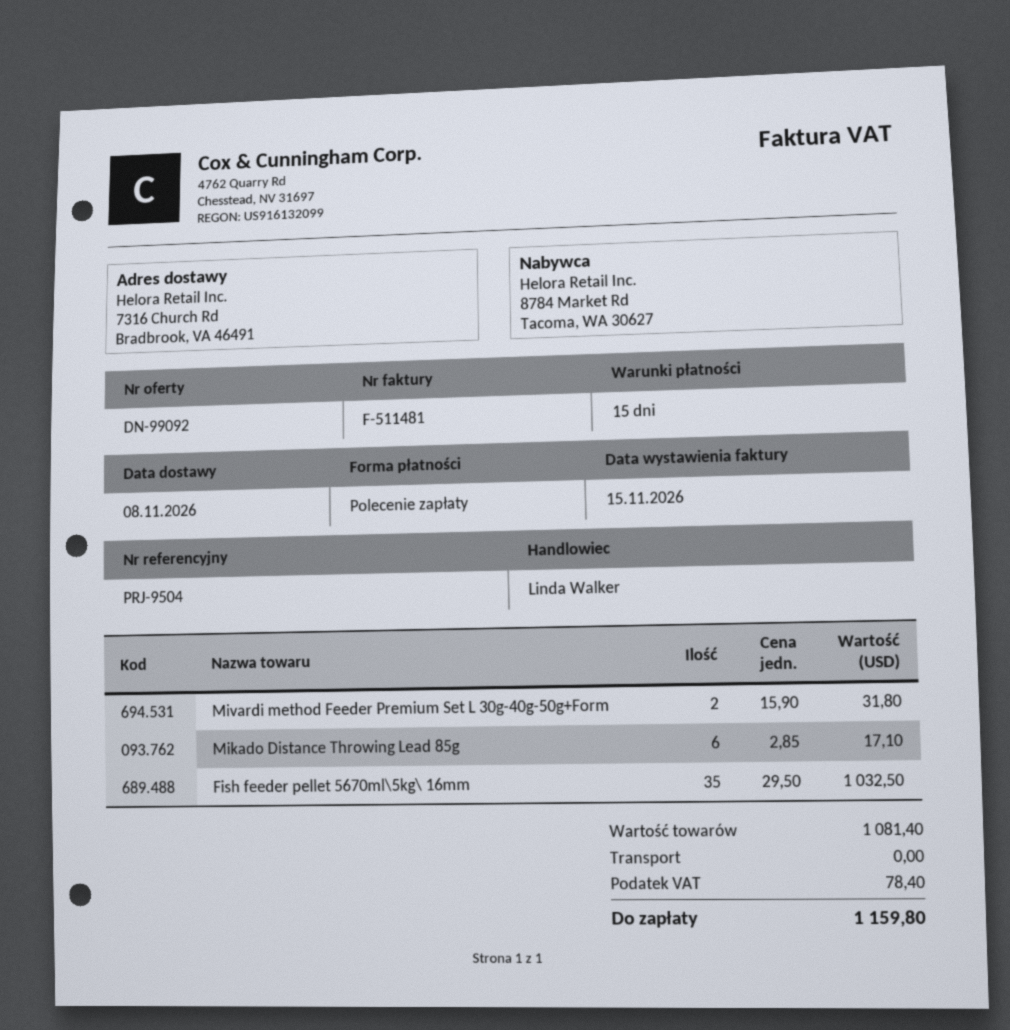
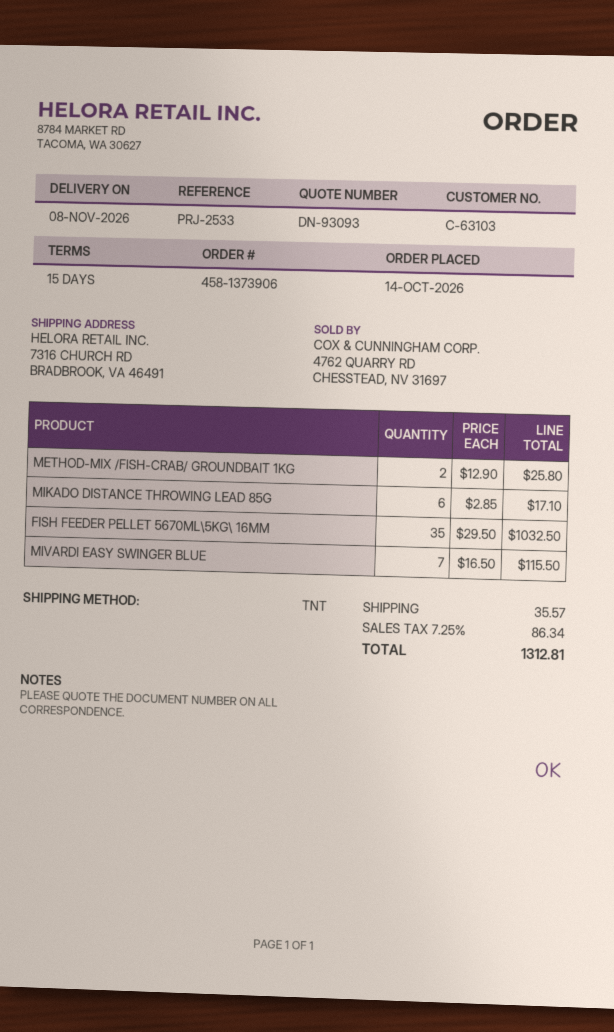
quote number: DN-99092 -> DN-93093
reference: PRJ-9504 -> PRJ-2533
Mivardi method Feeder Premium Set L 30g-40g-50g+Form: 2 x 15.90 = 31.80 -> none
METHOD-MIX /FISH-CRAB/ GROUNDBAIT 1KG: none -> 2 x 12.90 = 25.80
MIVARDI EASY SWINGER BLUE: none -> 7 x 16.50 = 115.50
shipping: 0.00 -> 35.57
tax: 78.40 -> 86.34
total: 1159.80 -> 1312.81

